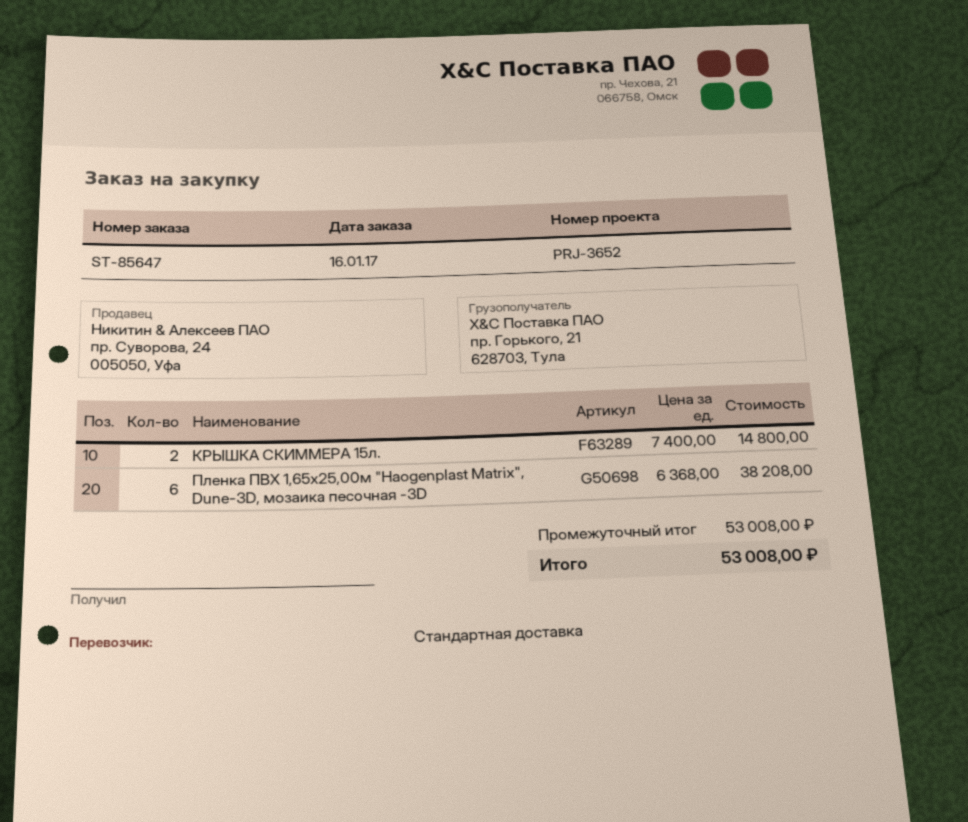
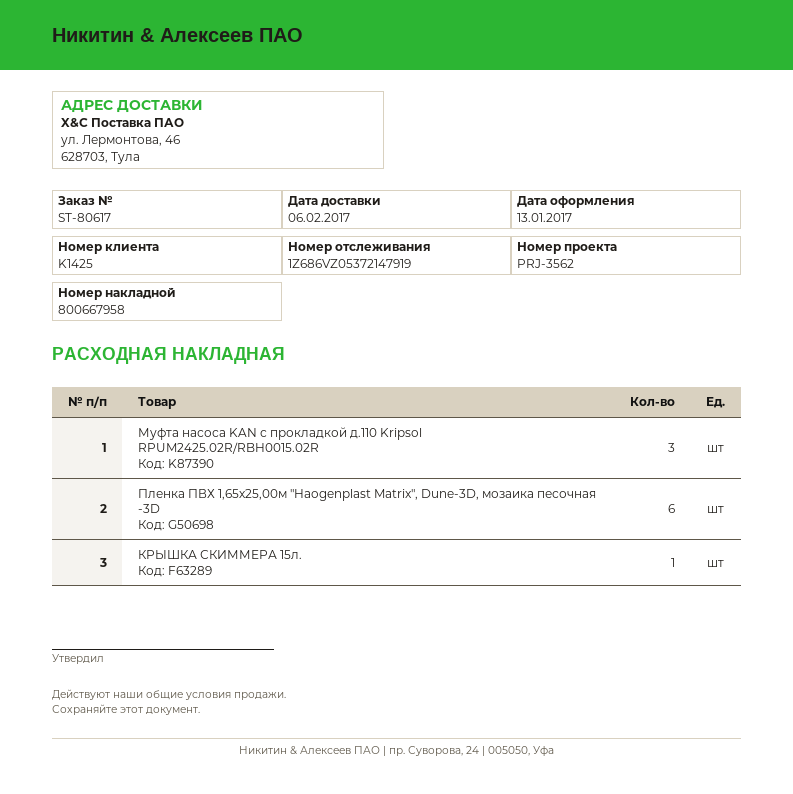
order number: ST-85647 -> ST-80617
order date: 2017-01-16 -> 2017-01-13
reference: PRJ-3652 -> PRJ-3562
ship to: пр. Горького, 21, 628703, Тула -> ул. Лермонтова, 46, 628703, Тула
КРЫШКА СКИММЕРА 15л.: 2 -> 1
Муфта насоса KAN с прокладкой д.110 Kripsol RPUM2425.02R/RBH0015.02R: none -> 3

